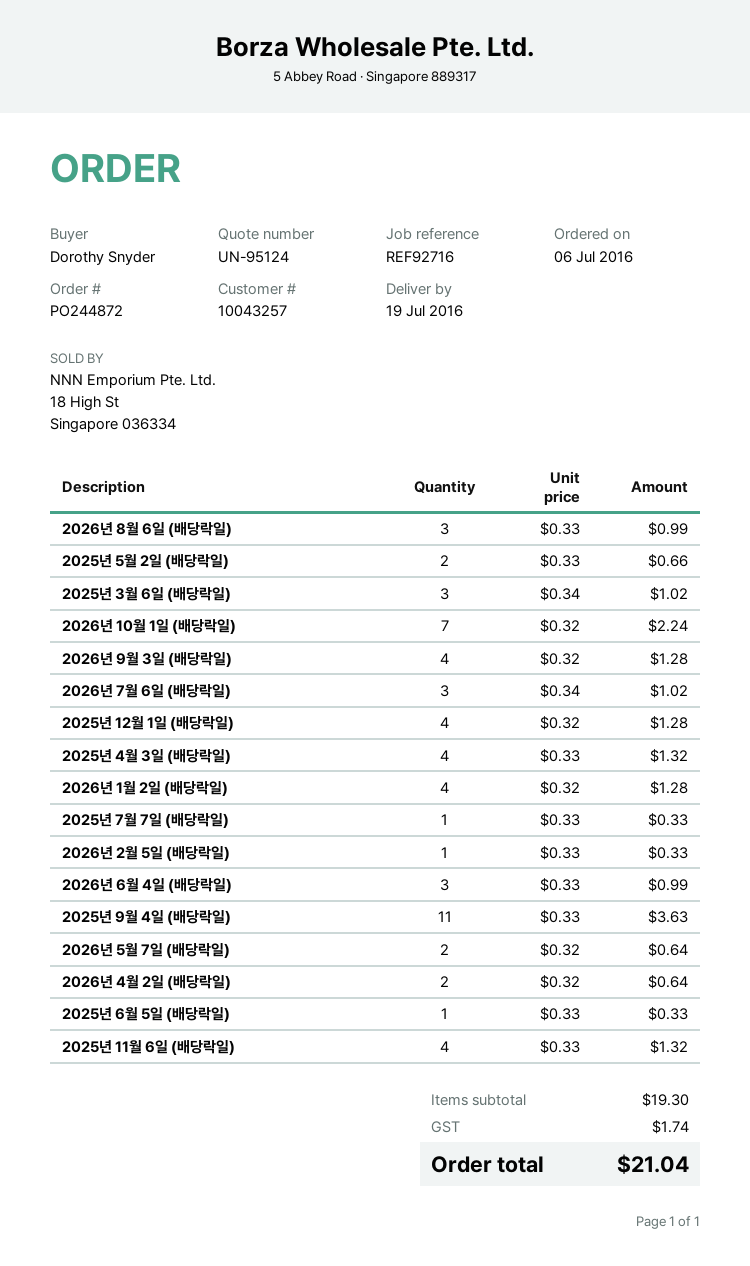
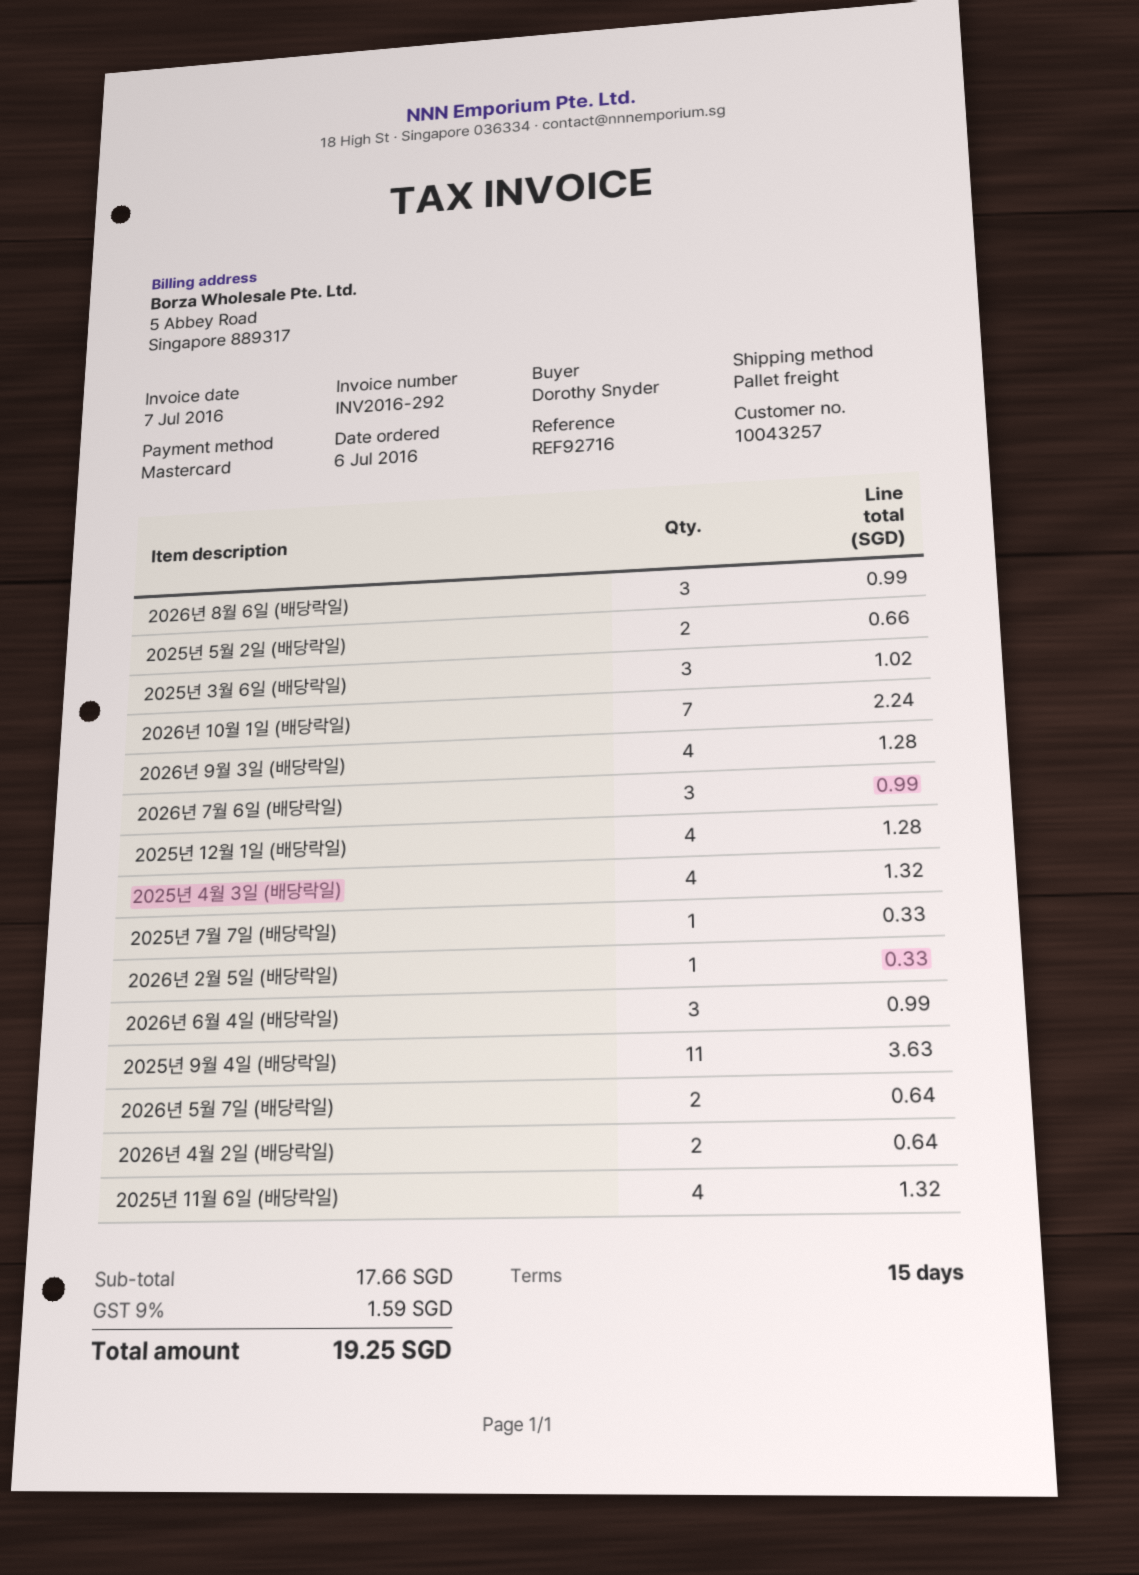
2026년 7월 6일 (배당락일): 3 for 1.02 -> 3 for 0.99
2026년 1월 2일 (배당락일): 4 for 1.28 -> none
2025년 6월 5일 (배당락일): 1 for 0.33 -> none
subtotal: 19.30 -> 17.66
tax: 1.74 -> 1.59
total: 21.04 -> 19.25

